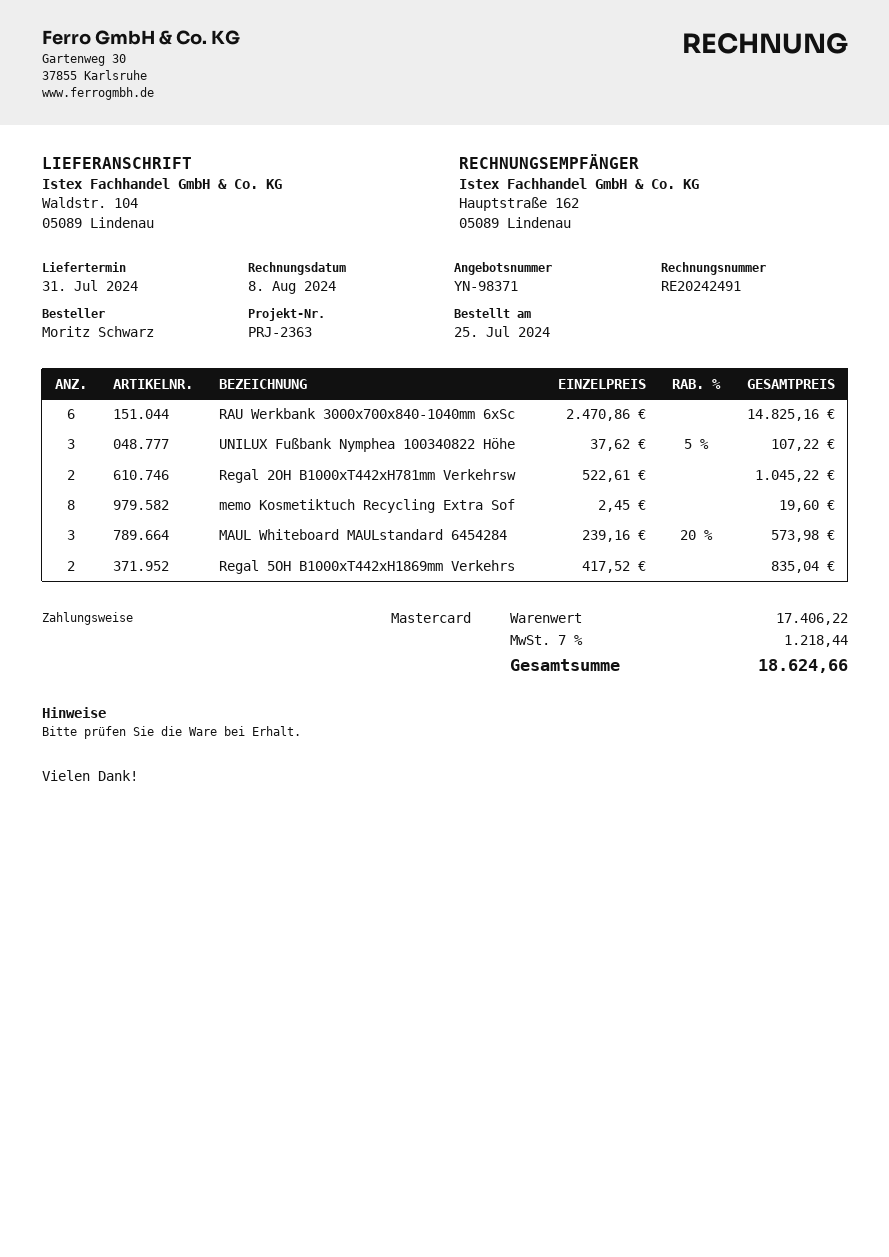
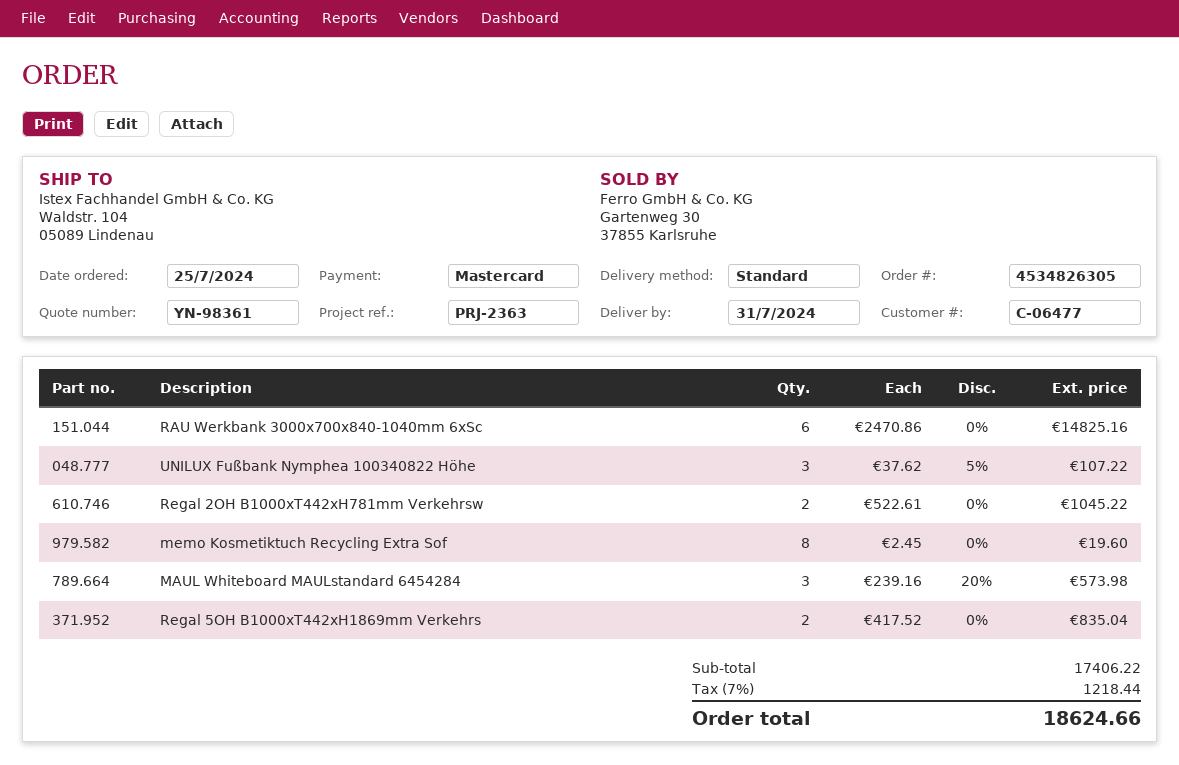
quote number: YN-98371 -> YN-98361

